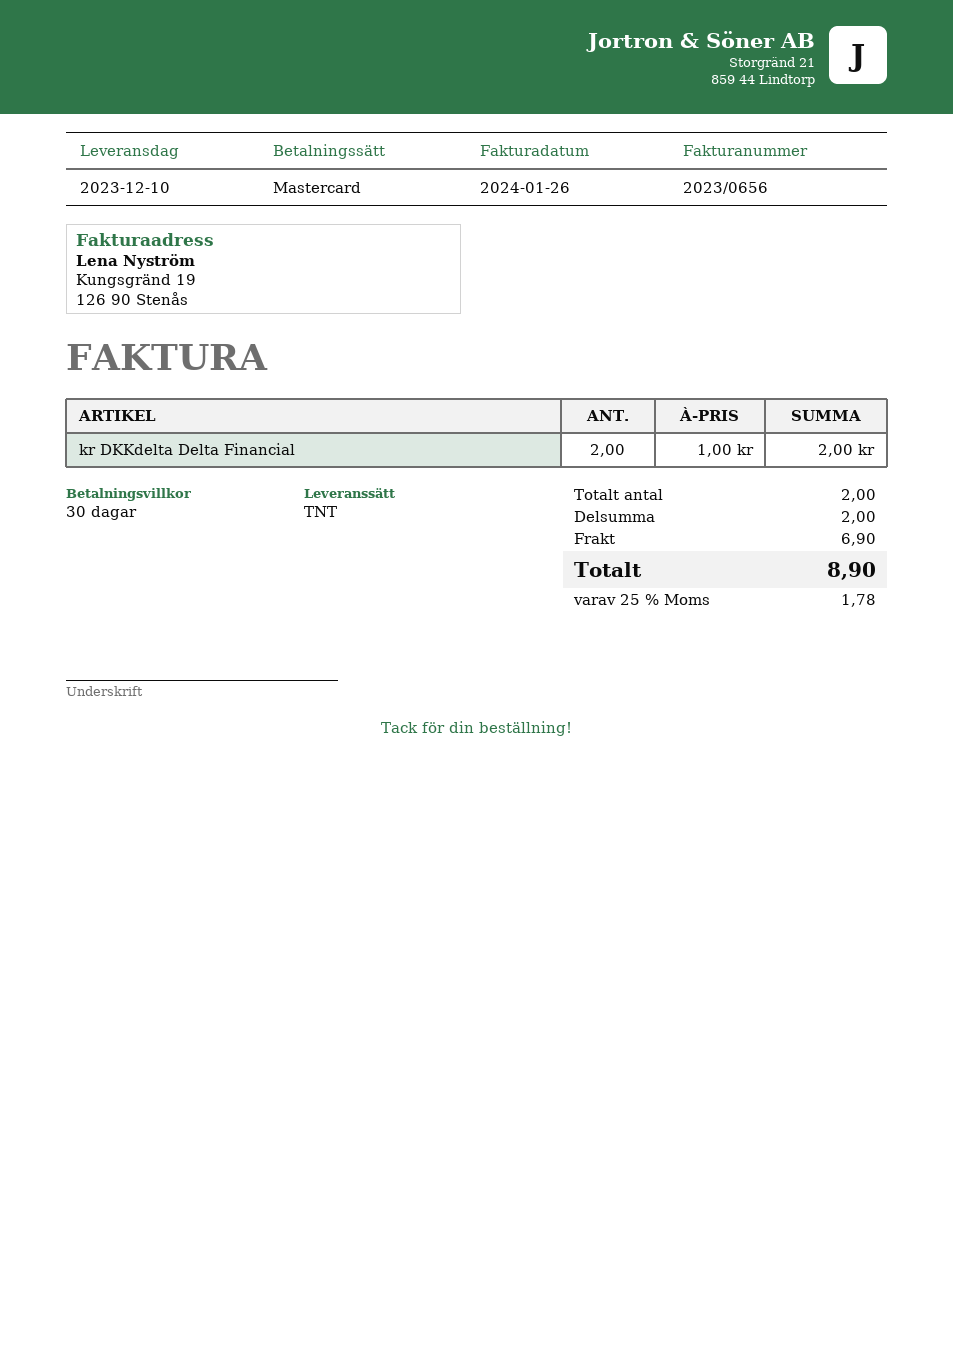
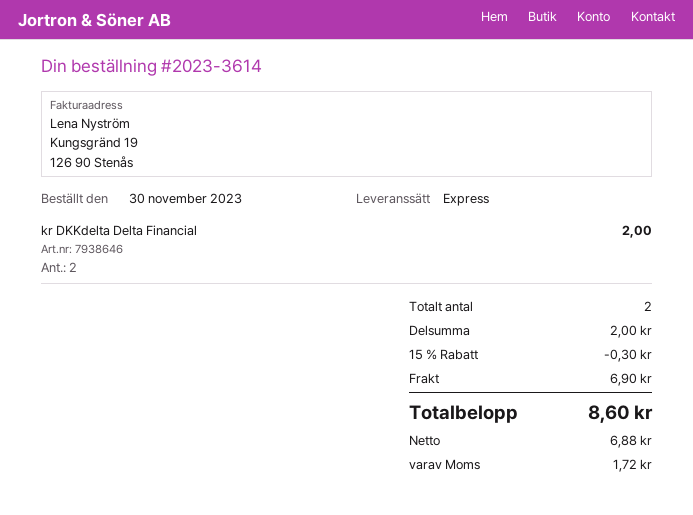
shipping method: TNT -> express
discount: none -> 15% = 0.30
tax: 1.78 -> 1.72
total: 8.90 -> 8.60

